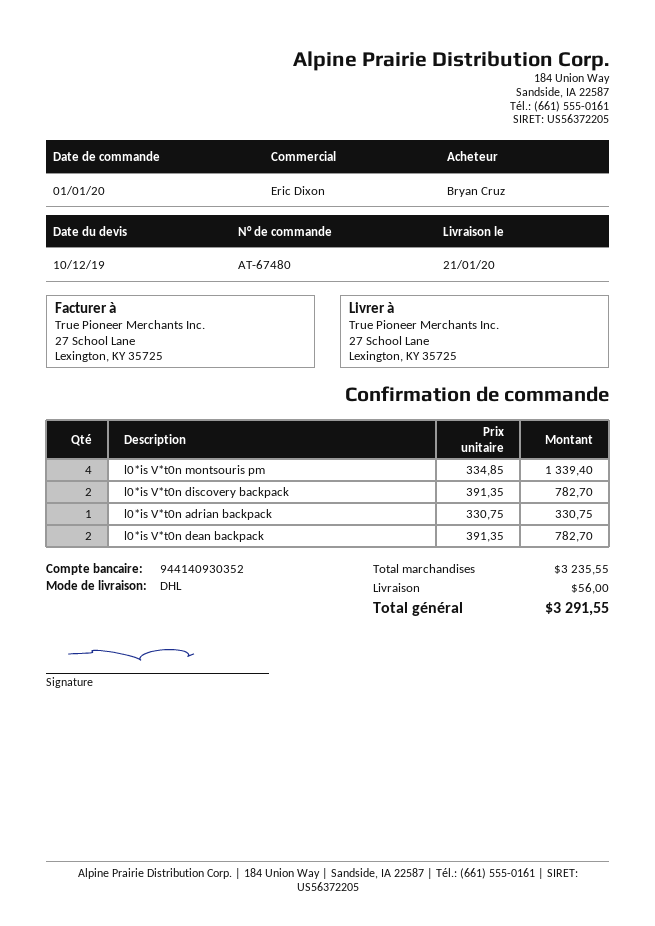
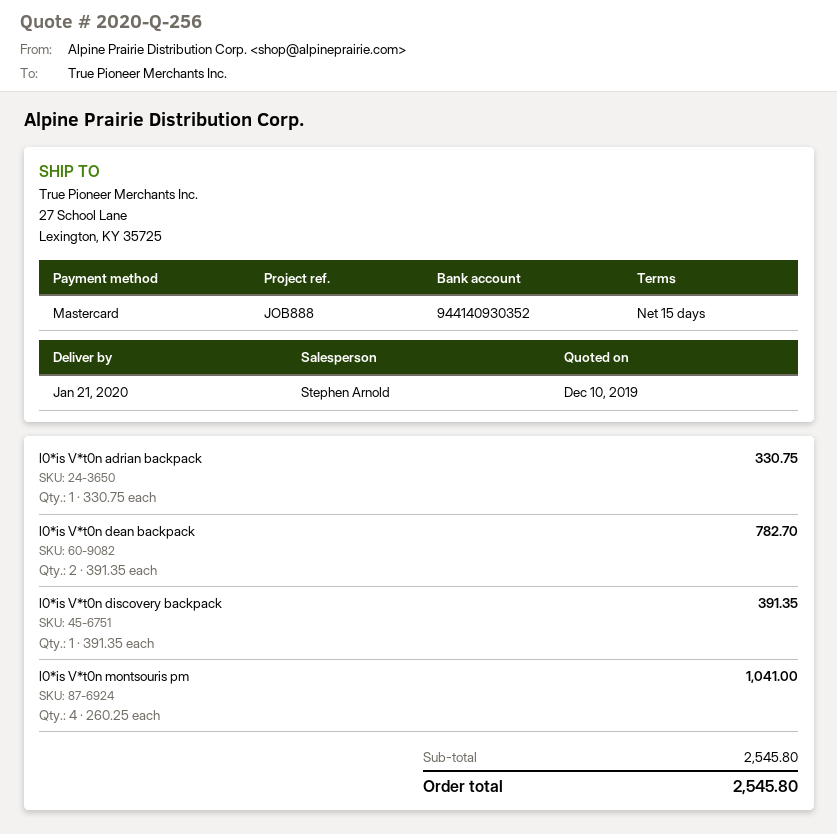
sales rep: Eric Dixon -> Stephen Arnold
l0*is V*t0n montsouris pm: 4 x 334.85 = 1339.40 -> 4 x 260.25 = 1041.00
l0*is V*t0n discovery backpack: 2 x 391.35 = 782.70 -> 1 x 391.35 = 391.35
subtotal: 3235.55 -> 2545.80
shipping: 56.00 -> none
total: 3291.55 -> 2545.80

